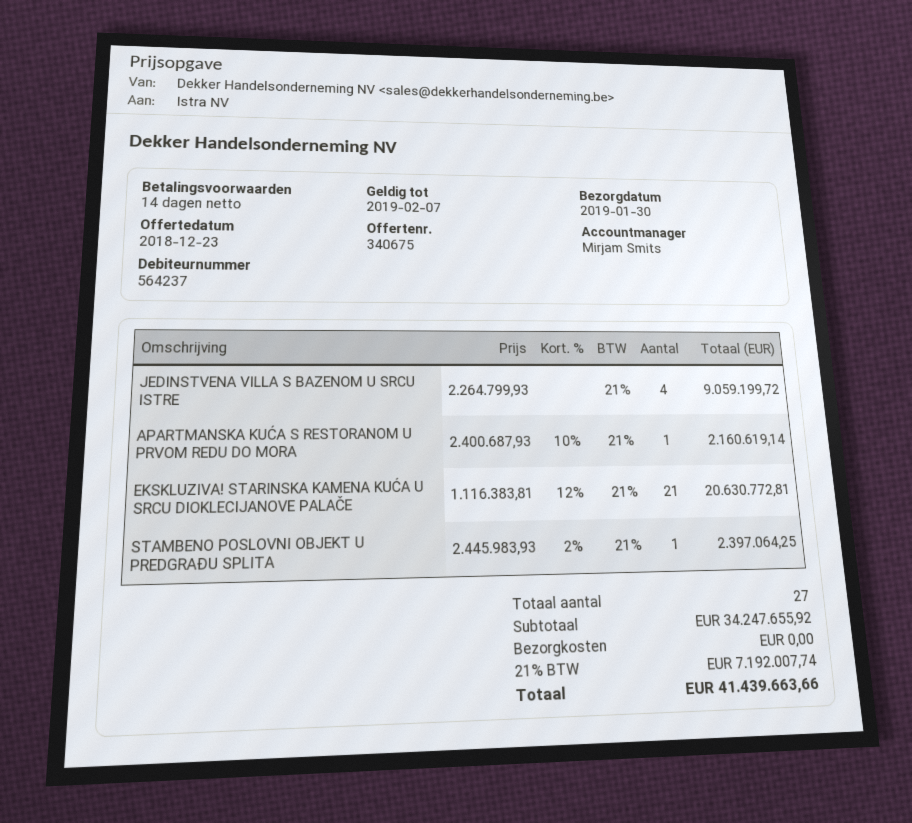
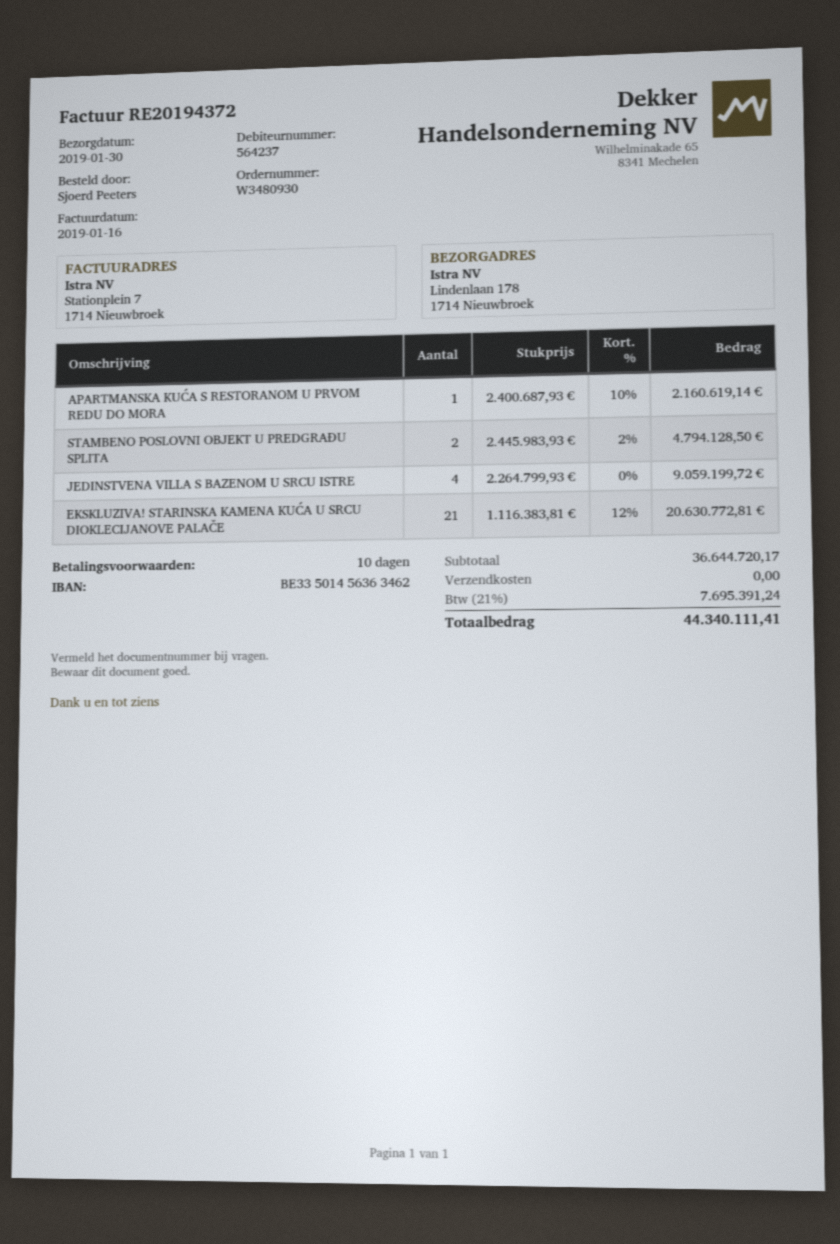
payment terms: 14 days -> 10 days
STAMBENO POSLOVNI OBJEKT U PREDGRAĐU SPLITA: 1 x 2445983.93 - 2% = 2397064.25 -> 2 x 2445983.93 - 2% = 4794128.50
subtotal: 34247655.92 -> 36644720.17
tax: 21% = 7192007.74 -> 21% = 7695391.24
total: 41439663.66 -> 44340111.41

